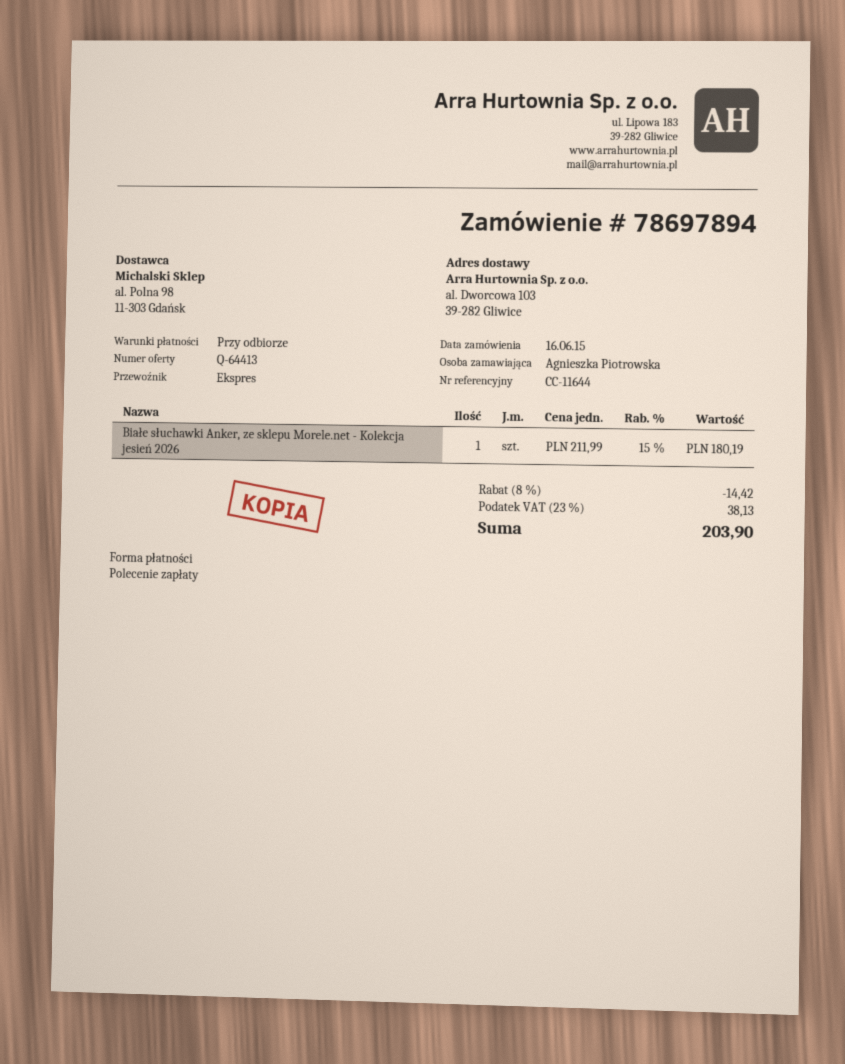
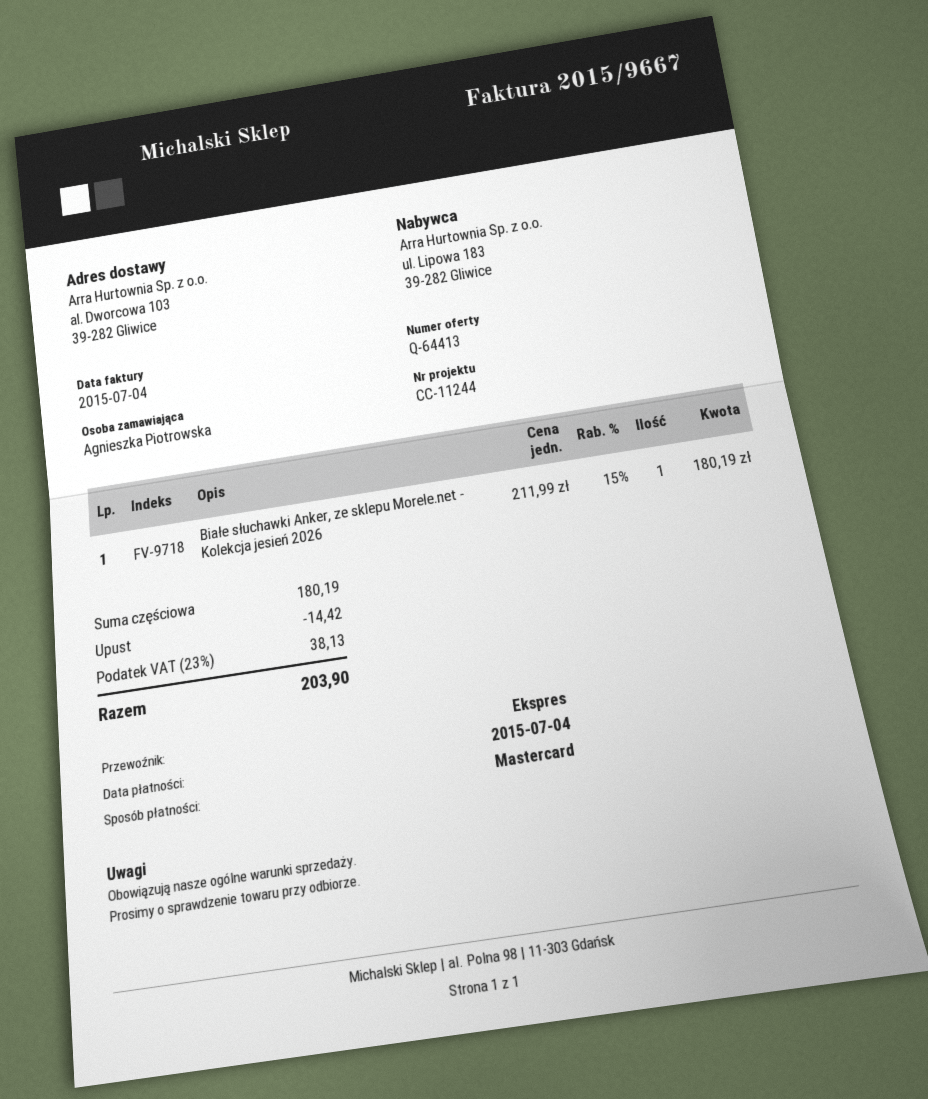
reference: CC-11644 -> CC-11244
payment method: direct debit -> Mastercard

